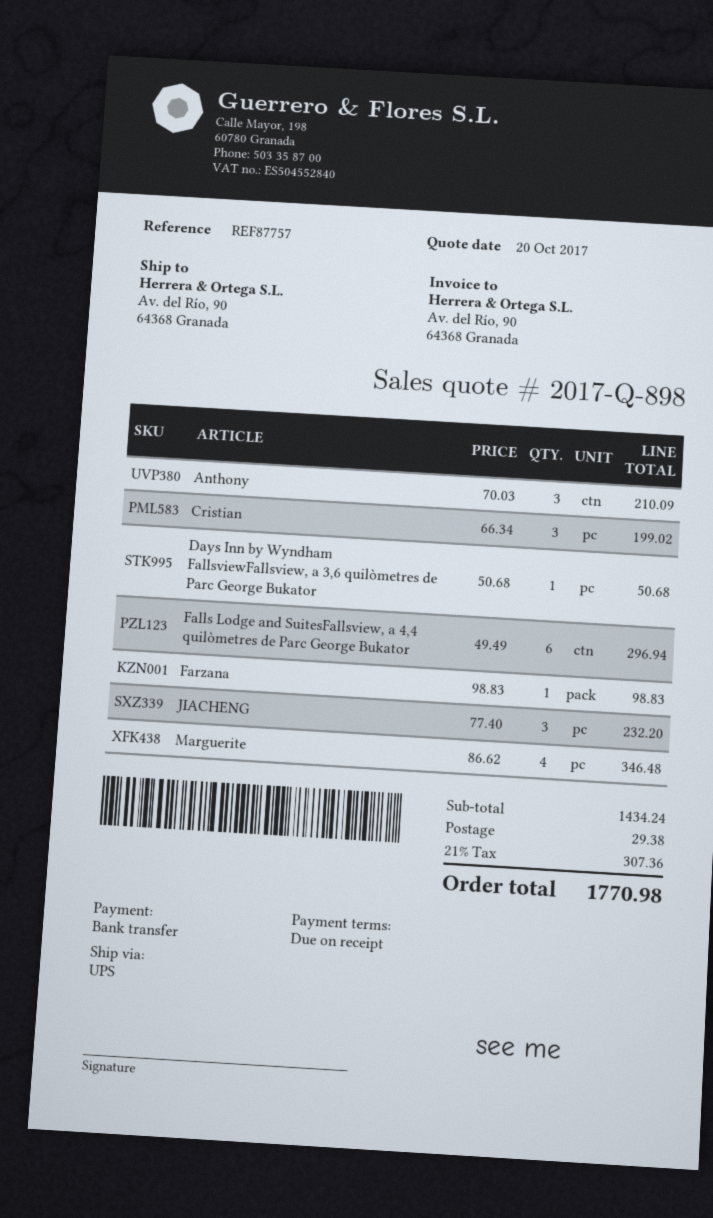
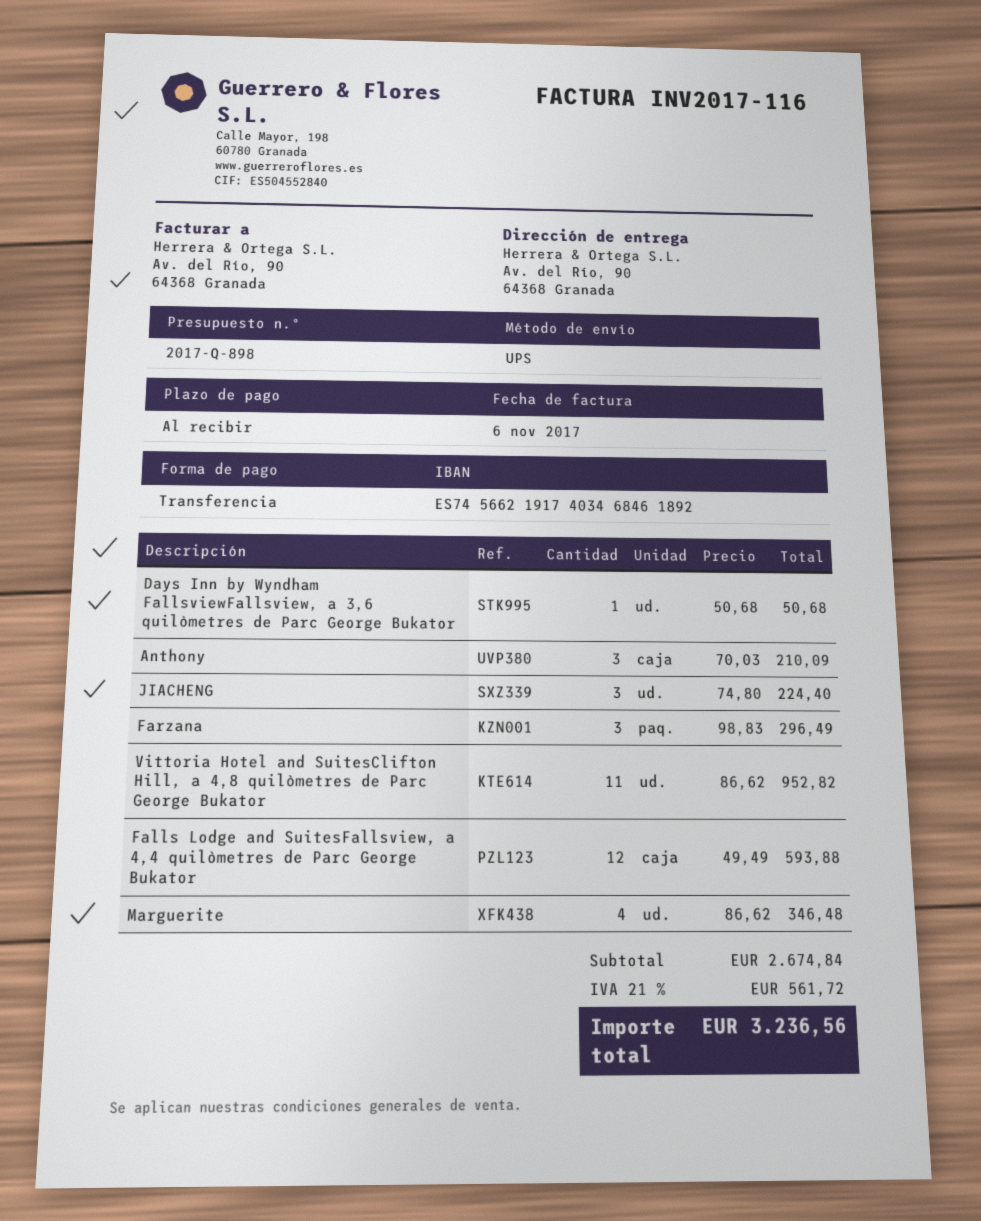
Cristian: 3 x 66.34 = 199.02 -> none
Falls Lodge and SuitesFallsview, a 4,4 quilòmetres de Parc George Bukator: 6 x 49.49 = 296.94 -> 12 x 49.49 = 593.88
Farzana: 1 x 98.83 = 98.83 -> 3 x 98.83 = 296.49
JIACHENG: 3 x 77.40 = 232.20 -> 3 x 74.80 = 224.40
Vittoria Hotel and SuitesClifton Hill, a 4,8 quilòmetres de Parc George Bukator: none -> 11 x 86.62 = 952.82
subtotal: 1434.24 -> 2674.84
shipping: 29.38 -> none
tax: 21% = 307.36 -> 21% = 561.72
total: 1770.98 -> 3236.56

